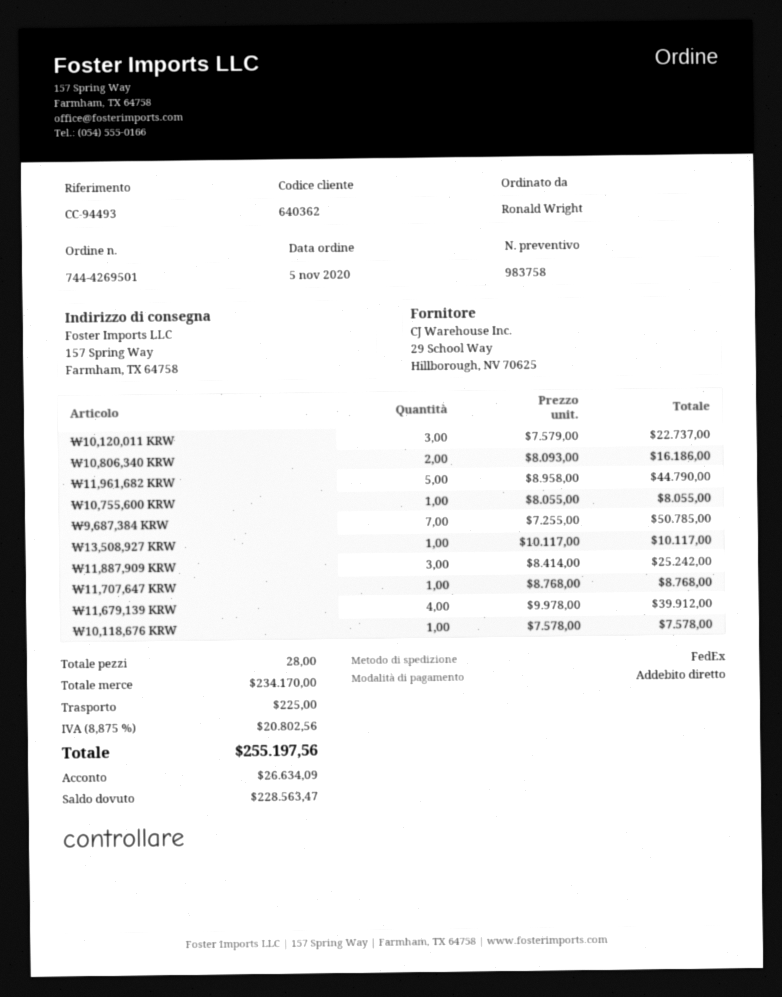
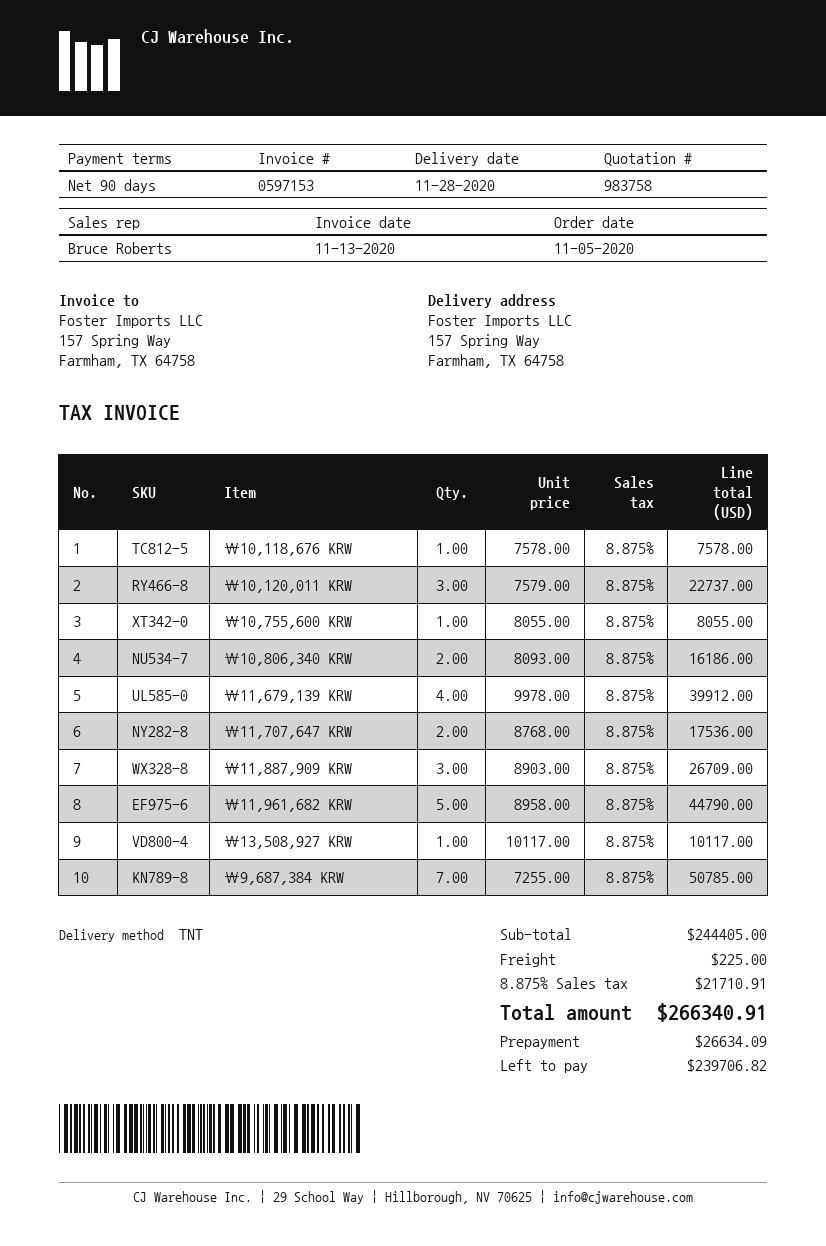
shipping method: FedEx -> TNT
₩11,887,909 KRW: 3 x 8414.00 = 25242.00 -> 3 x 8903.00 = 26709.00
₩11,707,647 KRW: 1 x 8768.00 = 8768.00 -> 2 x 8768.00 = 17536.00
subtotal: 234170.00 -> 244405.00
tax: 8.875% = 20802.56 -> 8.875% = 21710.91
total: 255197.56 -> 266340.91
balance: 228563.47 -> 239706.82

